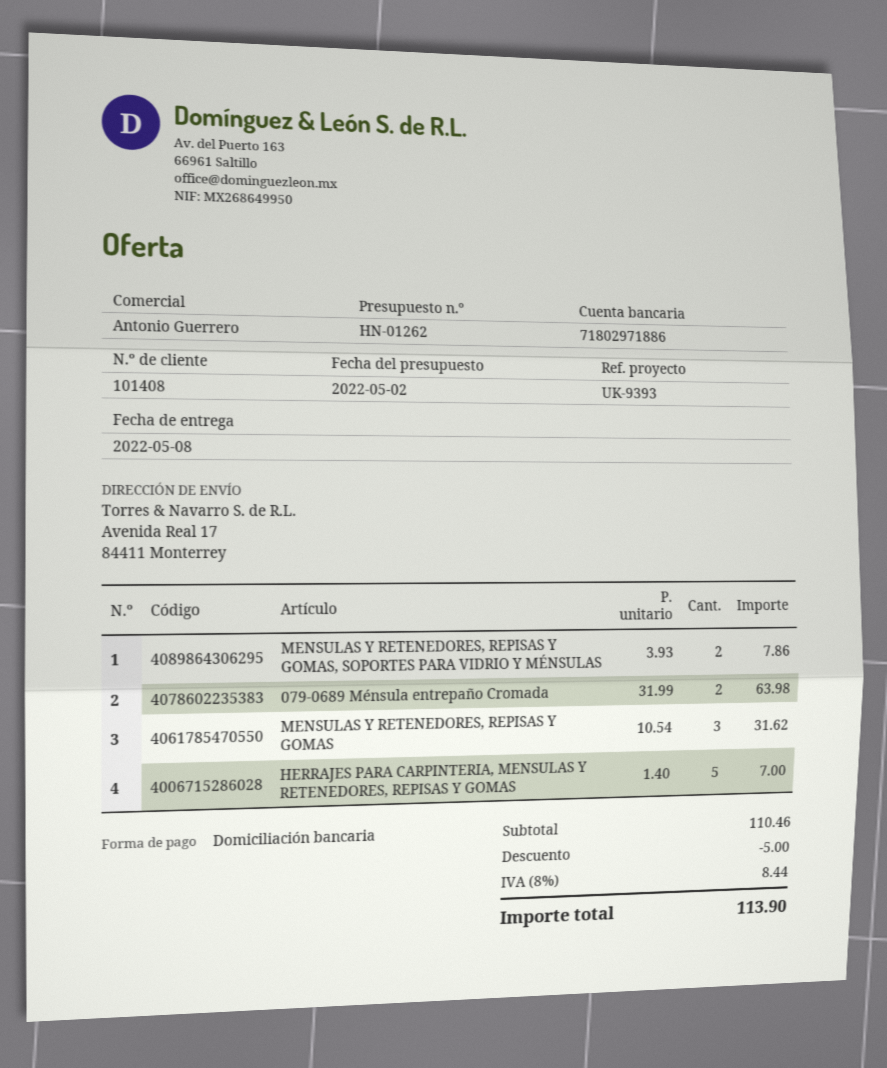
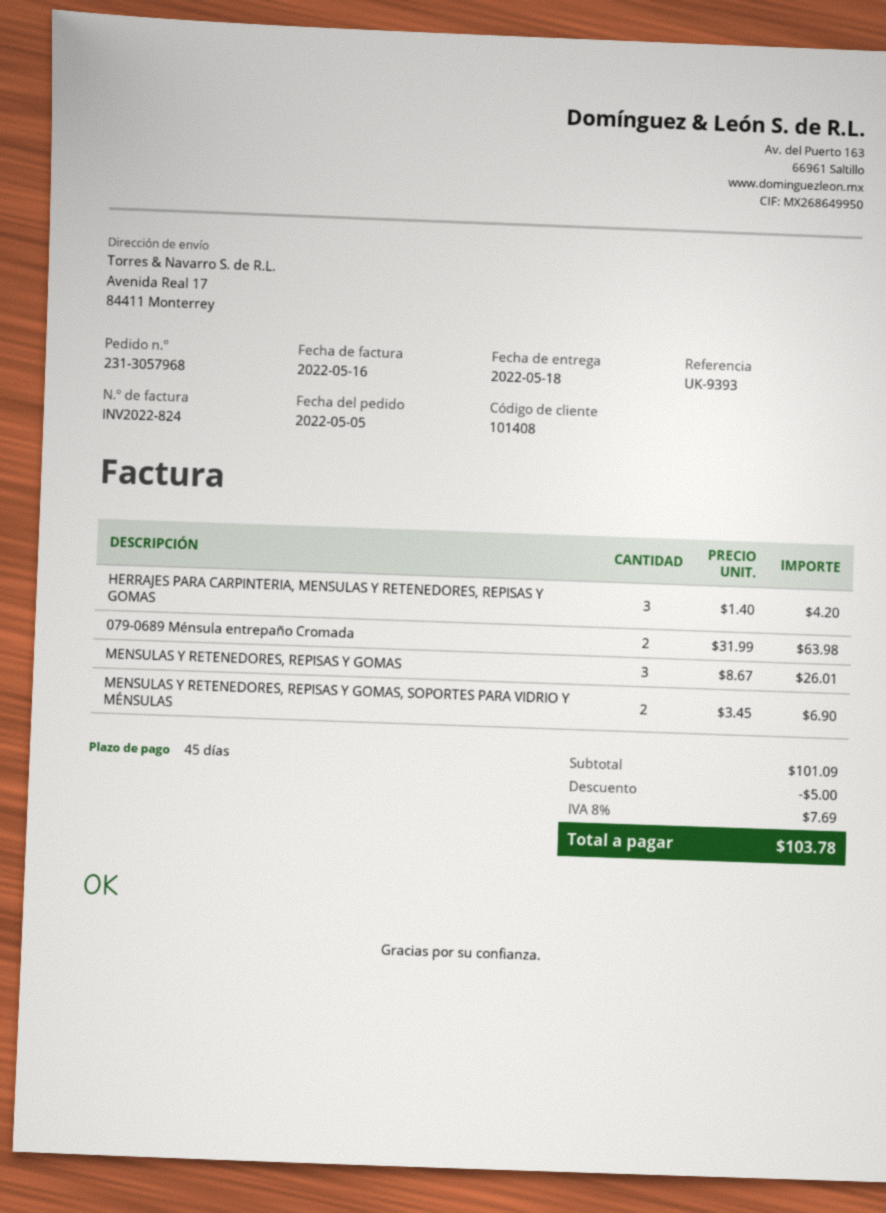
delivery date: 2022-05-08 -> 2022-05-18
MENSULAS Y RETENEDORES, REPISAS Y GOMAS, SOPORTES PARA VIDRIO Y MÉNSULAS: 2 x 3.93 = 7.86 -> 2 x 3.45 = 6.90
MENSULAS Y RETENEDORES, REPISAS Y GOMAS: 3 x 10.54 = 31.62 -> 3 x 8.67 = 26.01
HERRAJES PARA CARPINTERIA, MENSULAS Y RETENEDORES, REPISAS Y GOMAS: 5 x 1.40 = 7.00 -> 3 x 1.40 = 4.20
subtotal: 110.46 -> 101.09
tax: 8% = 8.44 -> 8% = 7.69
total: 113.90 -> 103.78

